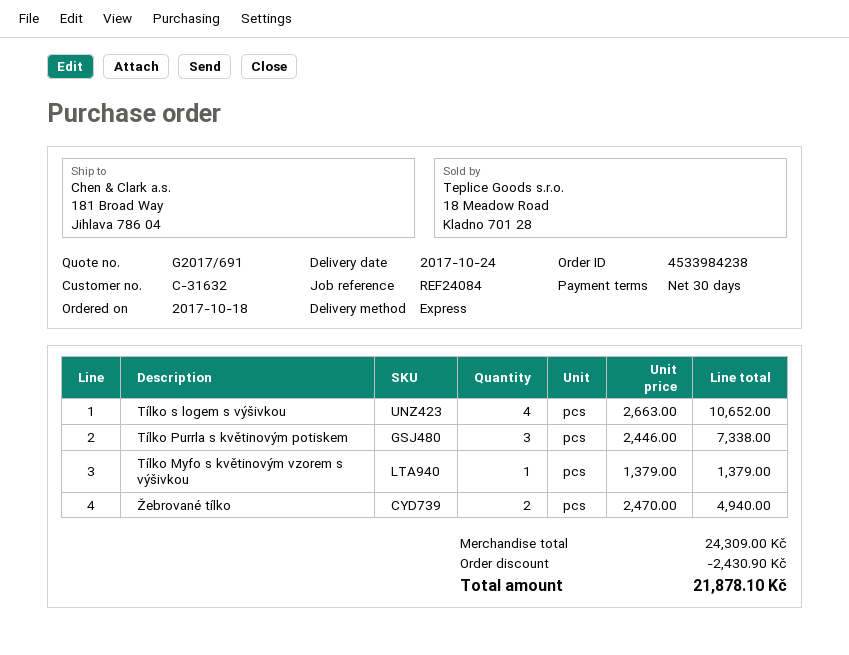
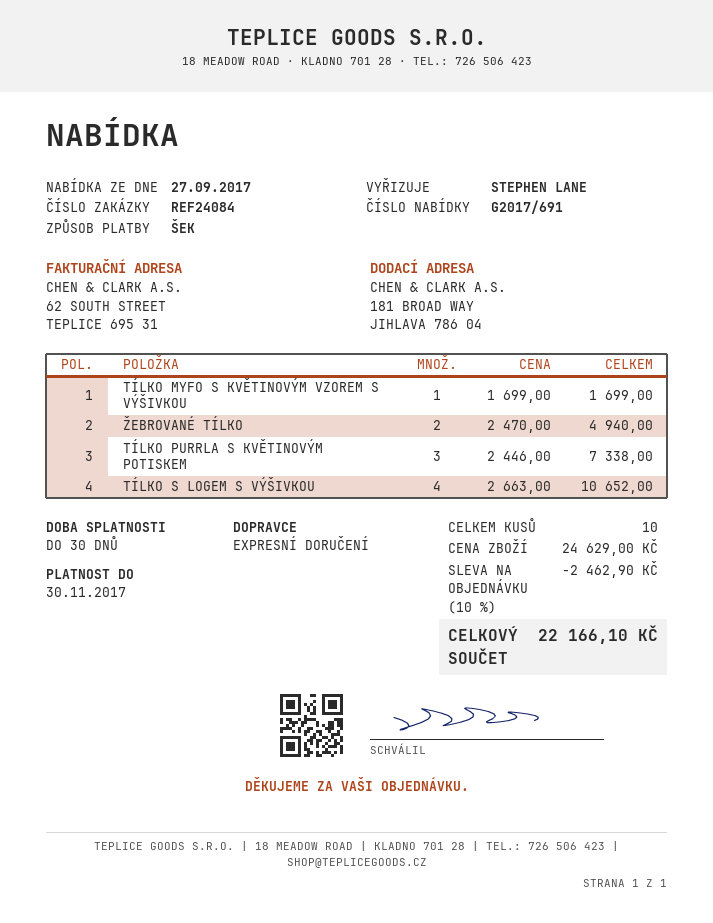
Tílko Myfo s květinovým vzorem s výšivkou: 1 x 1379.00 = 1379.00 -> 1 x 1699.00 = 1699.00
subtotal: 24309.00 -> 24629.00
discount: 2430.90 -> 2462.90
total: 21878.10 -> 22166.10

